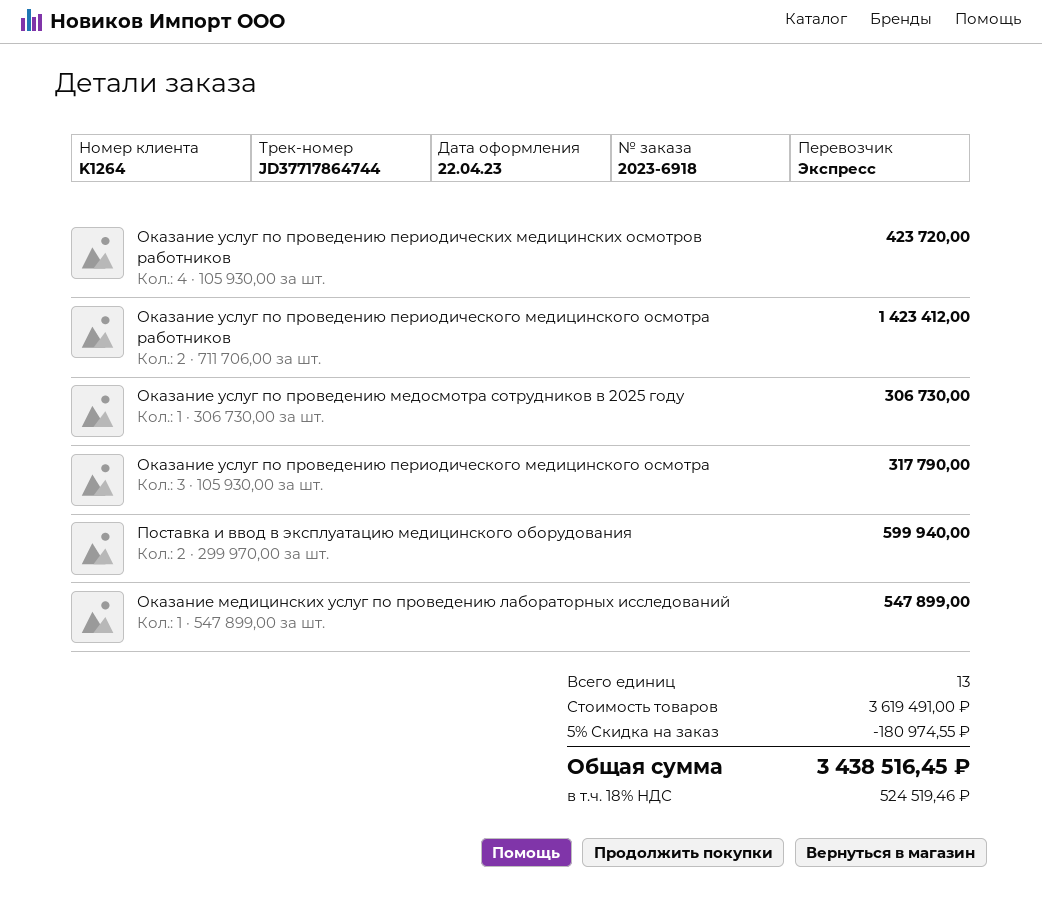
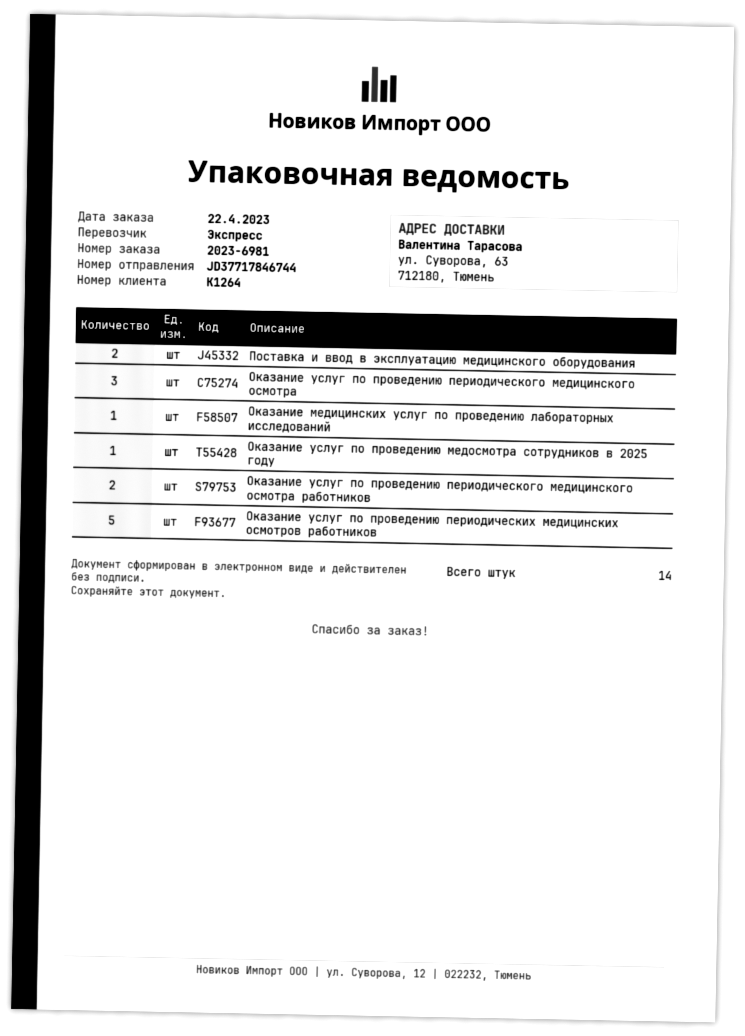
order number: 2023-6918 -> 2023-6981
tracking number: JD37717864744 -> JD37717846744
Оказание услуг по проведению периодических медицинских осмотров работников: 4 -> 5
total quantity: 13 -> 14

